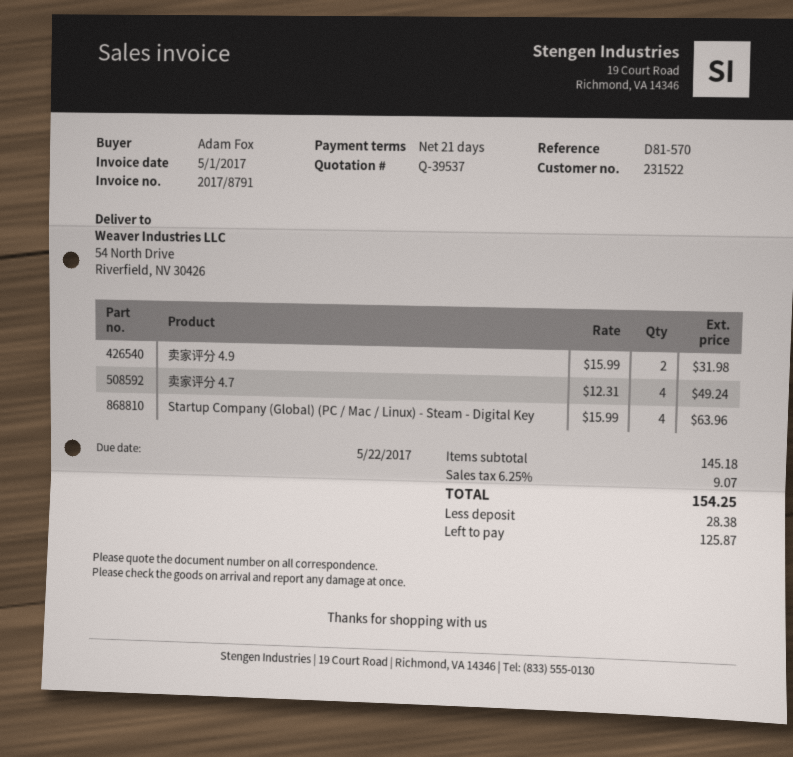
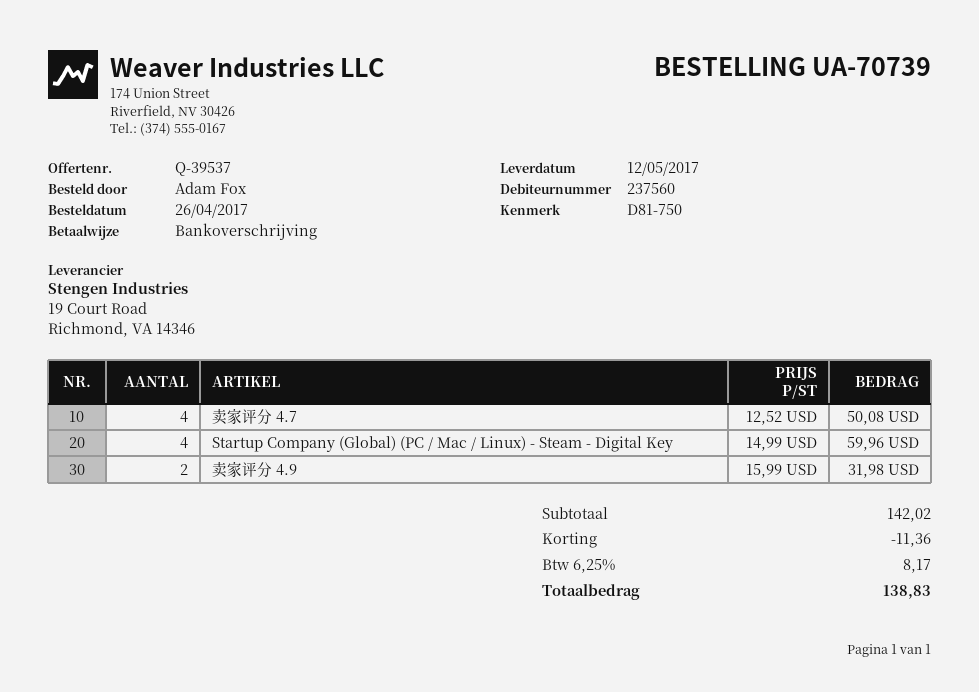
customer number: 231522 -> 237560
reference: D81-570 -> D81-750
卖家评分 4.7: 4 x 12.31 = 49.24 -> 4 x 12.52 = 50.08
Startup Company (Global) (PC / Mac / Linux) - Steam - Digital Key: 4 x 15.99 = 63.96 -> 4 x 14.99 = 59.96
subtotal: 145.18 -> 142.02
discount: none -> 11.36
tax: 6.25% = 9.07 -> 6.25% = 8.17
total: 154.25 -> 138.83

